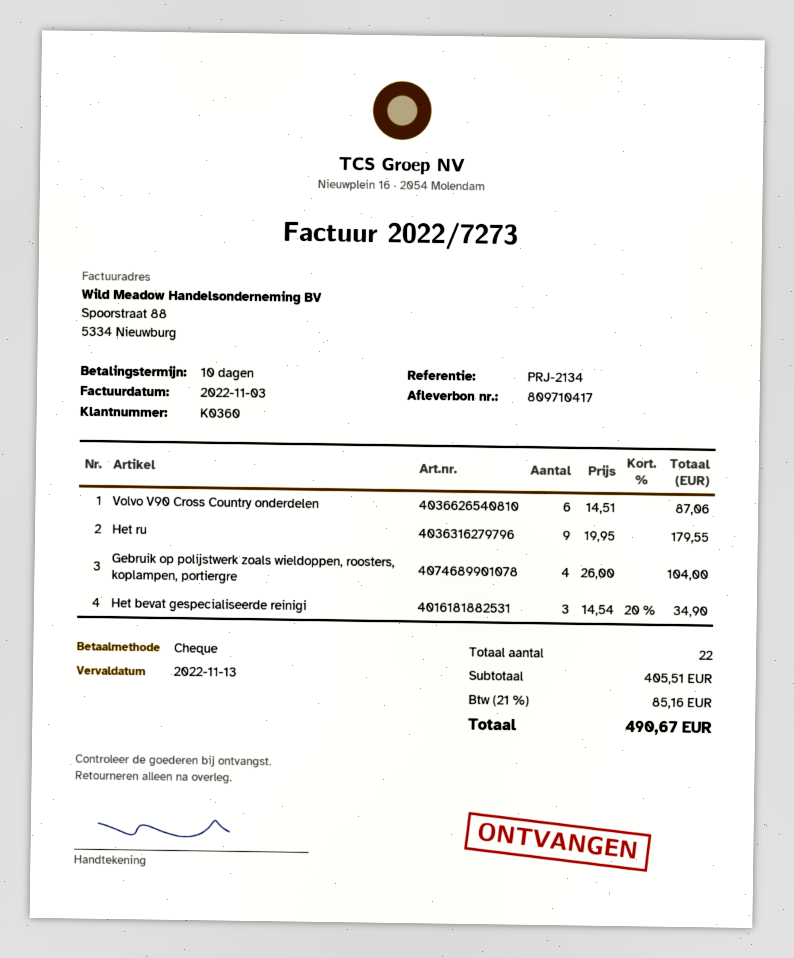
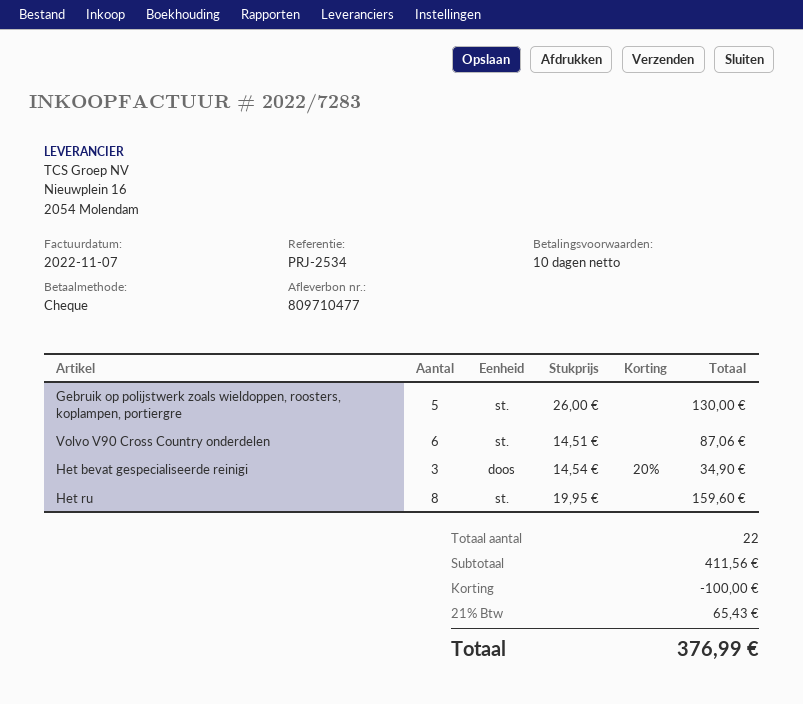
delivery note number: 809710417 -> 809710477
invoice number: 2022/7273 -> 2022/7283
invoice date: 2022-11-03 -> 2022-11-07
reference: PRJ-2134 -> PRJ-2534
Het ru: 9 x 19.95 = 179.55 -> 8 x 19.95 = 159.60
Gebruik op polijstwerk zoals wieldoppen, roosters, koplampen, portiergre: 4 x 26.00 = 104.00 -> 5 x 26.00 = 130.00
subtotal: 405.51 -> 411.56
discount: none -> 100.00
tax: 21% = 85.16 -> 21% = 65.43
total: 490.67 -> 376.99

